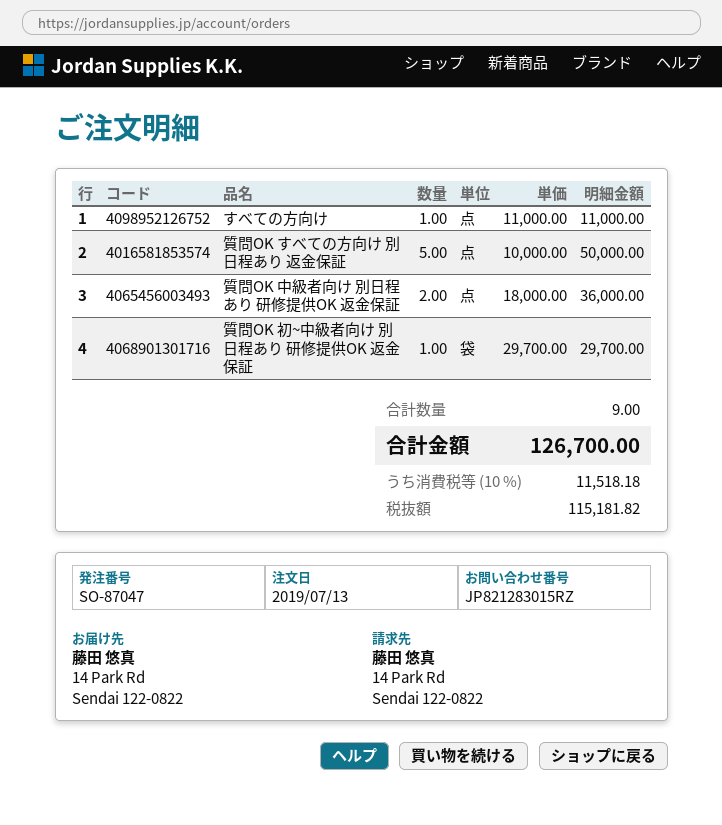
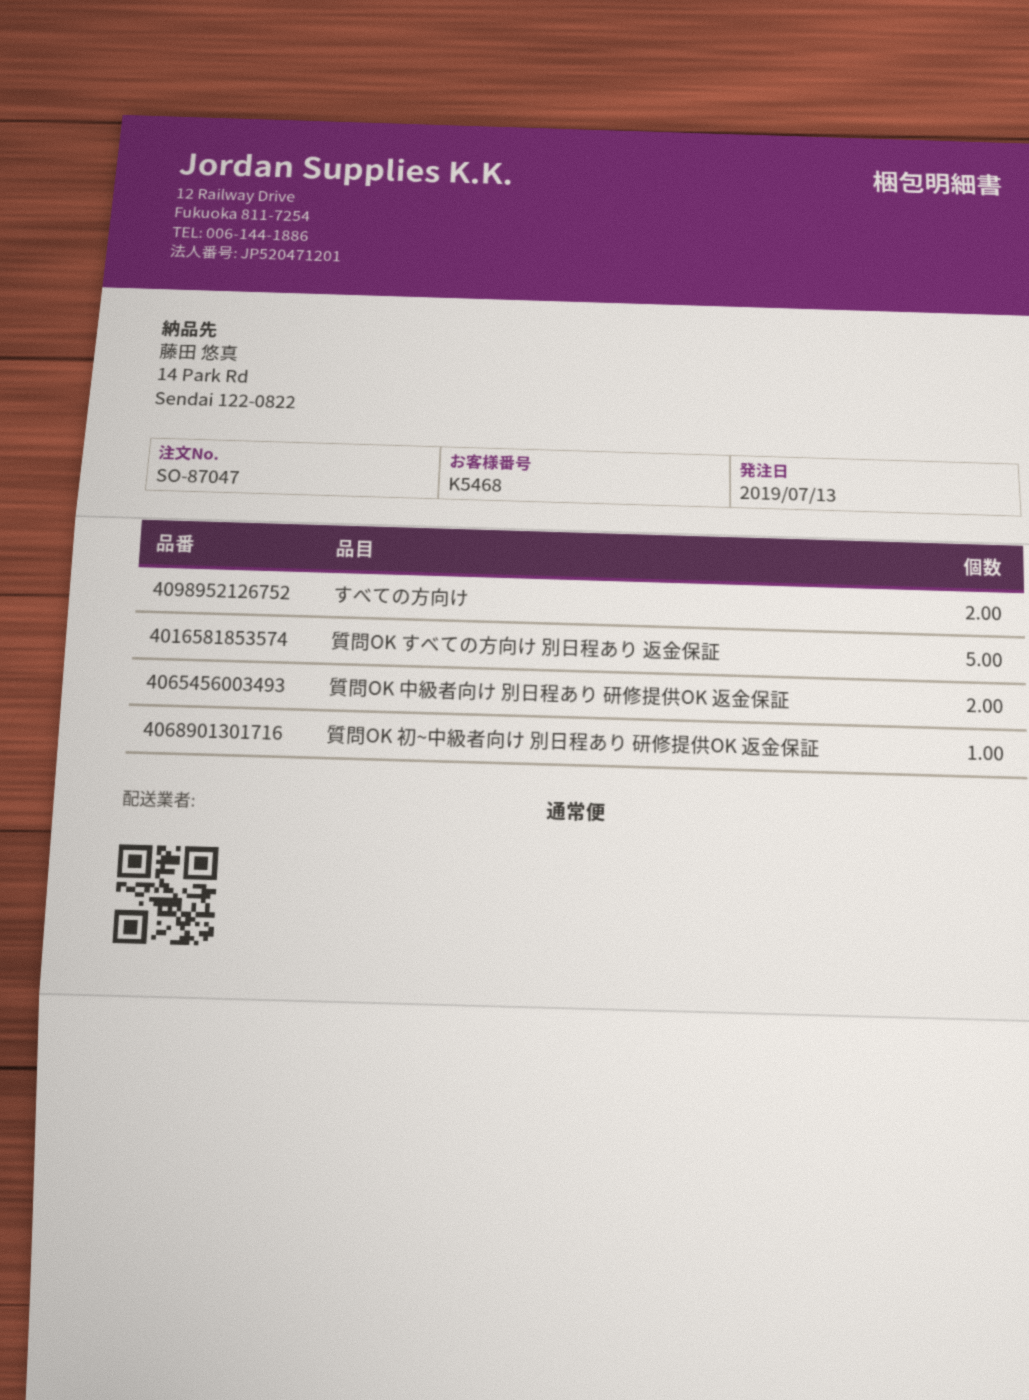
すべての方向け: 1 -> 2

